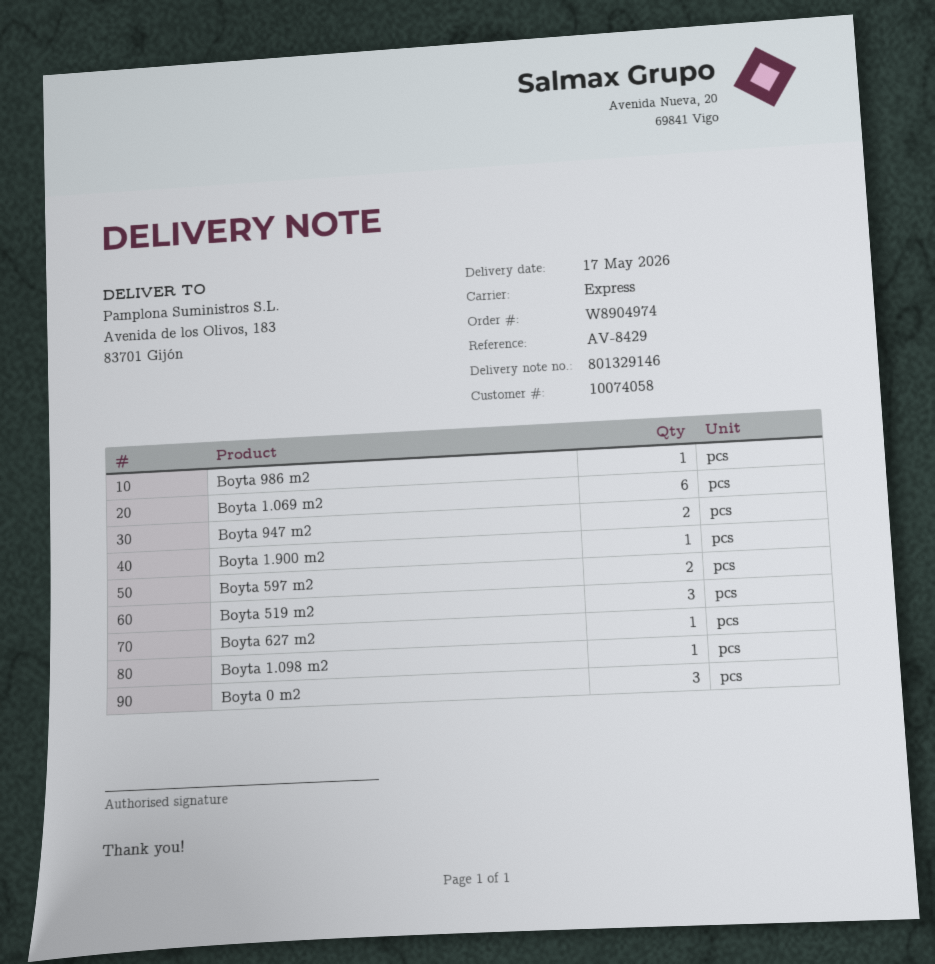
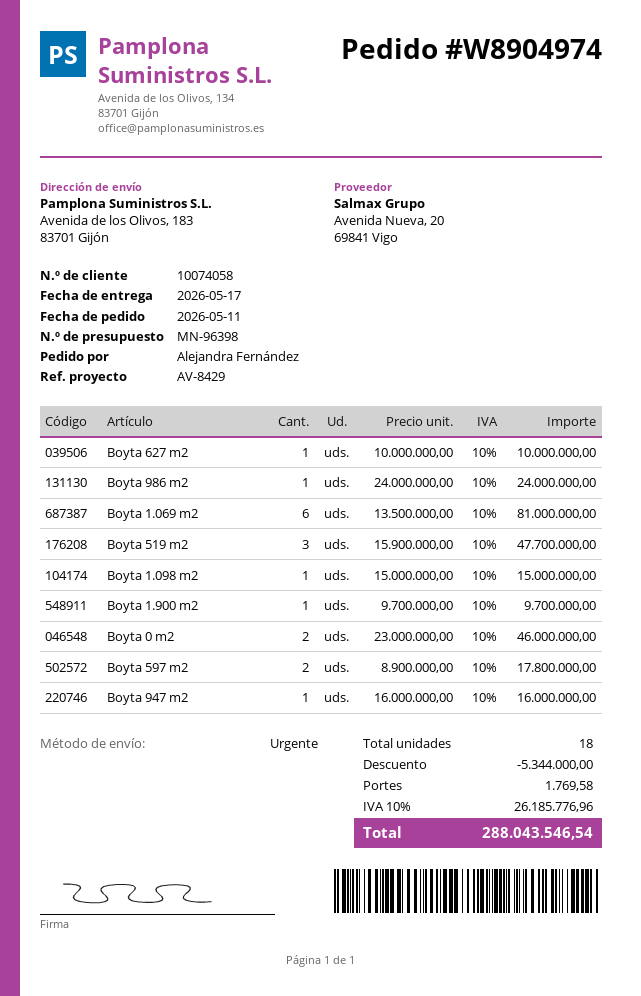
Boyta 947 m2: 2 -> 1
Boyta 0 m2: 3 -> 2

